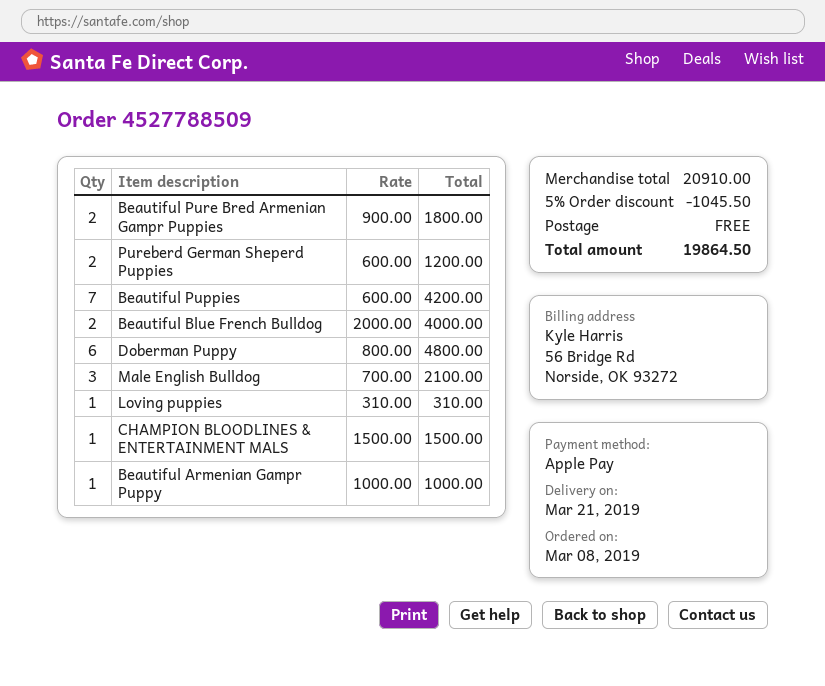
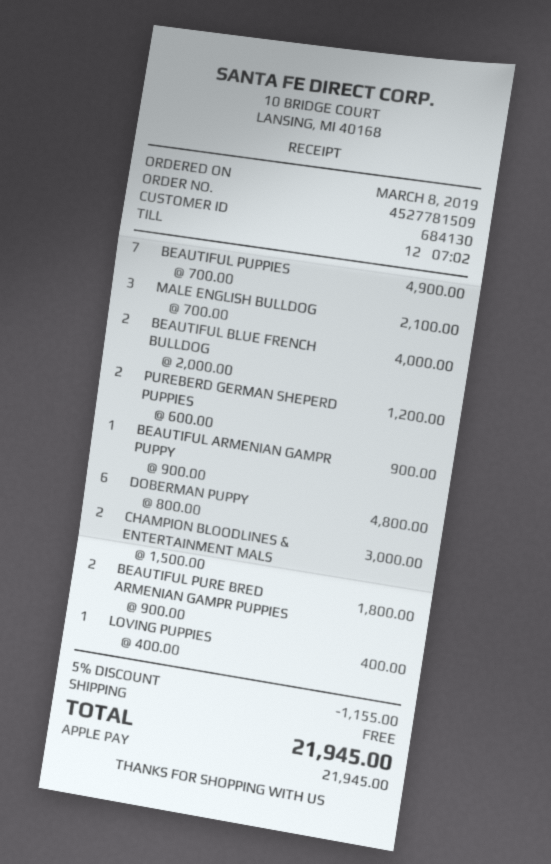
order number: 4527788509 -> 4527781509
Beautiful Puppies: 7 x 600.00 = 4200.00 -> 7 x 700.00 = 4900.00
Loving puppies: 1 x 310.00 = 310.00 -> 1 x 400.00 = 400.00
CHAMPION BLOODLINES & ENTERTAINMENT MALS: 1 x 1500.00 = 1500.00 -> 2 x 1500.00 = 3000.00
Beautiful Armenian Gampr Puppy: 1 x 1000.00 = 1000.00 -> 1 x 900.00 = 900.00
discount: 5% = 1045.50 -> 5% = 1155.00
total: 19864.50 -> 21945.00

